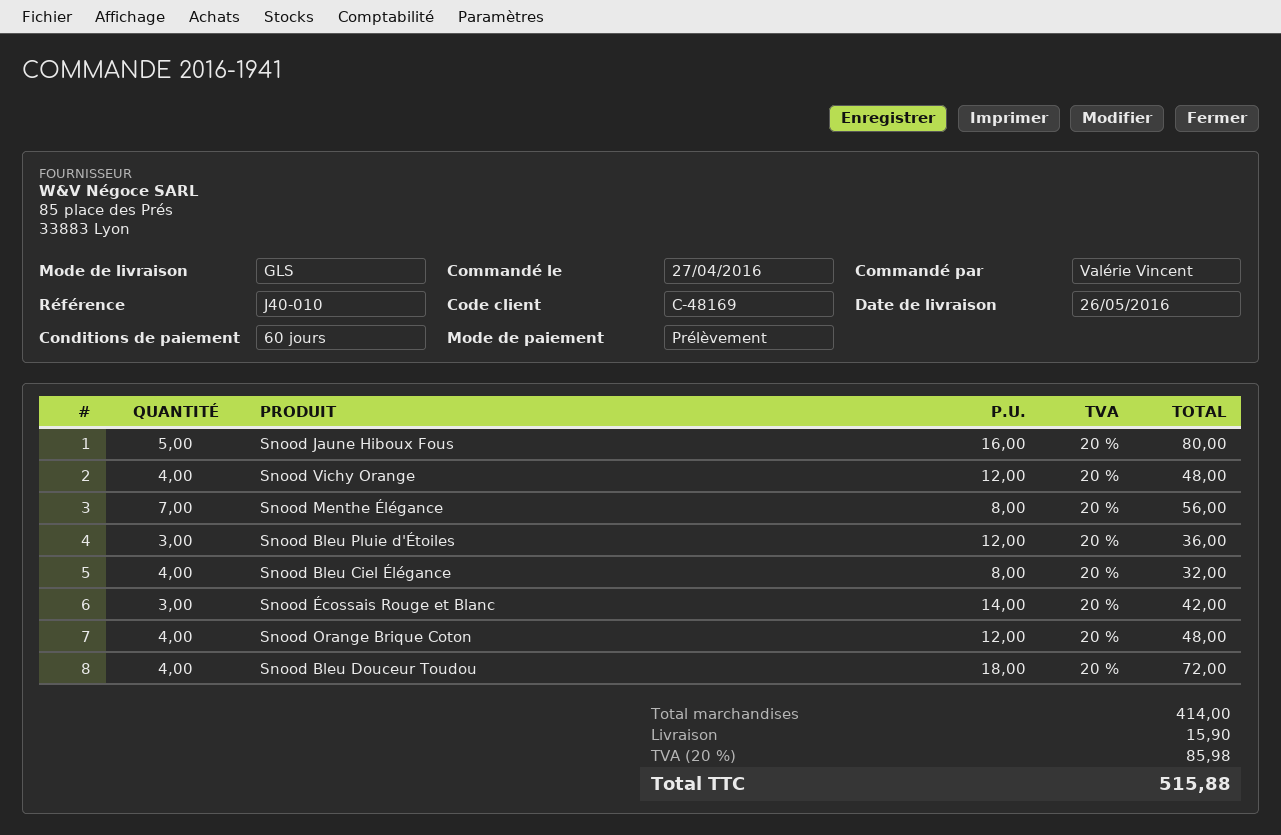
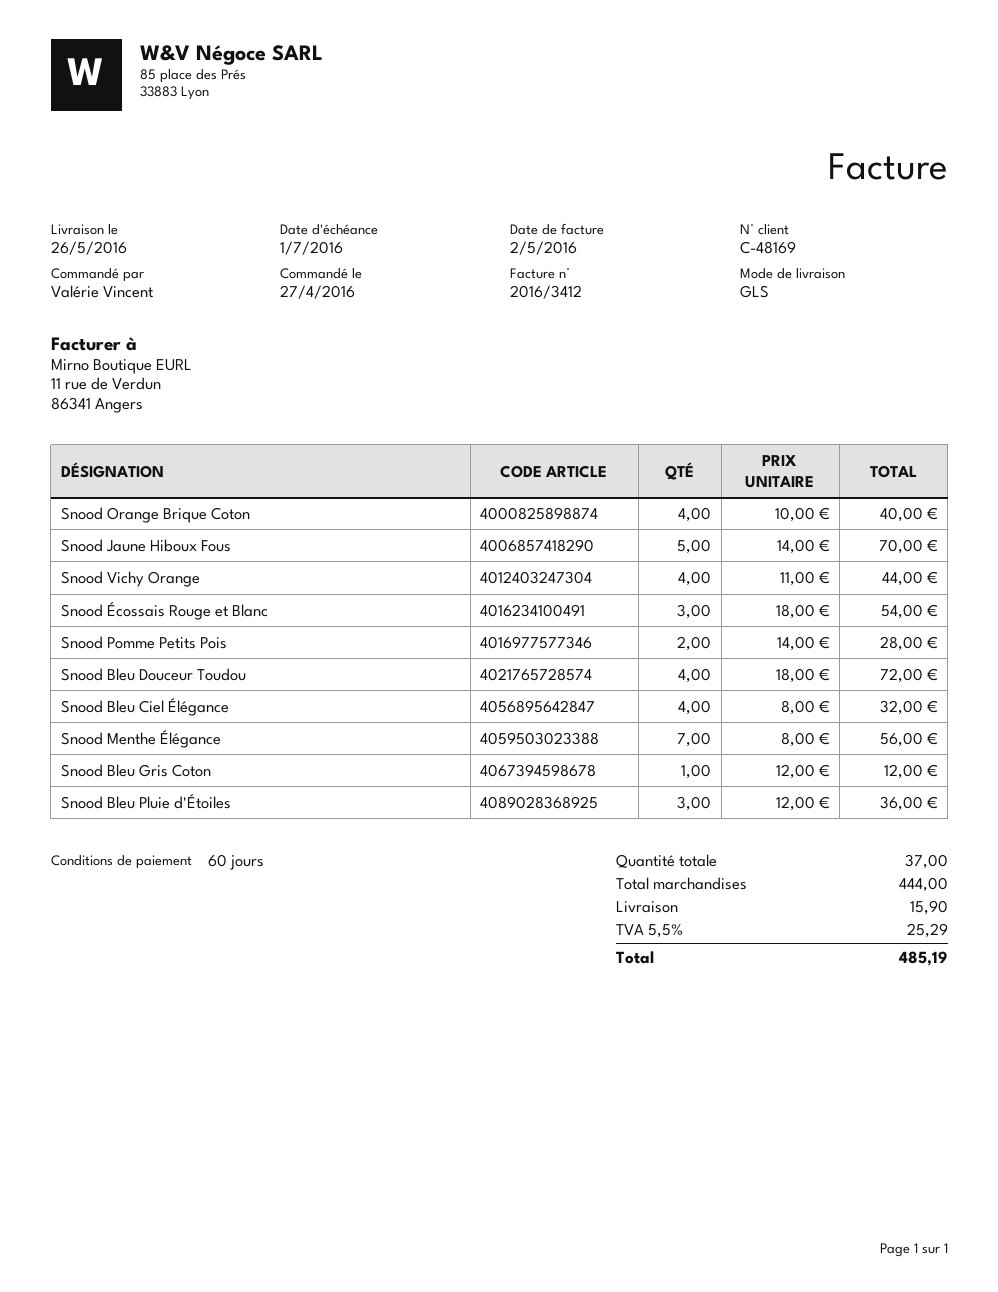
Snood Jaune Hiboux Fous: 5 x 16.00 = 80.00 -> 5 x 14.00 = 70.00
Snood Vichy Orange: 4 x 12.00 = 48.00 -> 4 x 11.00 = 44.00
Snood Écossais Rouge et Blanc: 3 x 14.00 = 42.00 -> 3 x 18.00 = 54.00
Snood Orange Brique Coton: 4 x 12.00 = 48.00 -> 4 x 10.00 = 40.00
Snood Pomme Petits Pois: none -> 2 x 14.00 = 28.00
Snood Bleu Gris Coton: none -> 1 x 12.00 = 12.00
subtotal: 414.00 -> 444.00
tax: 20% = 85.98 -> 5.5% = 25.29
total: 515.88 -> 485.19

